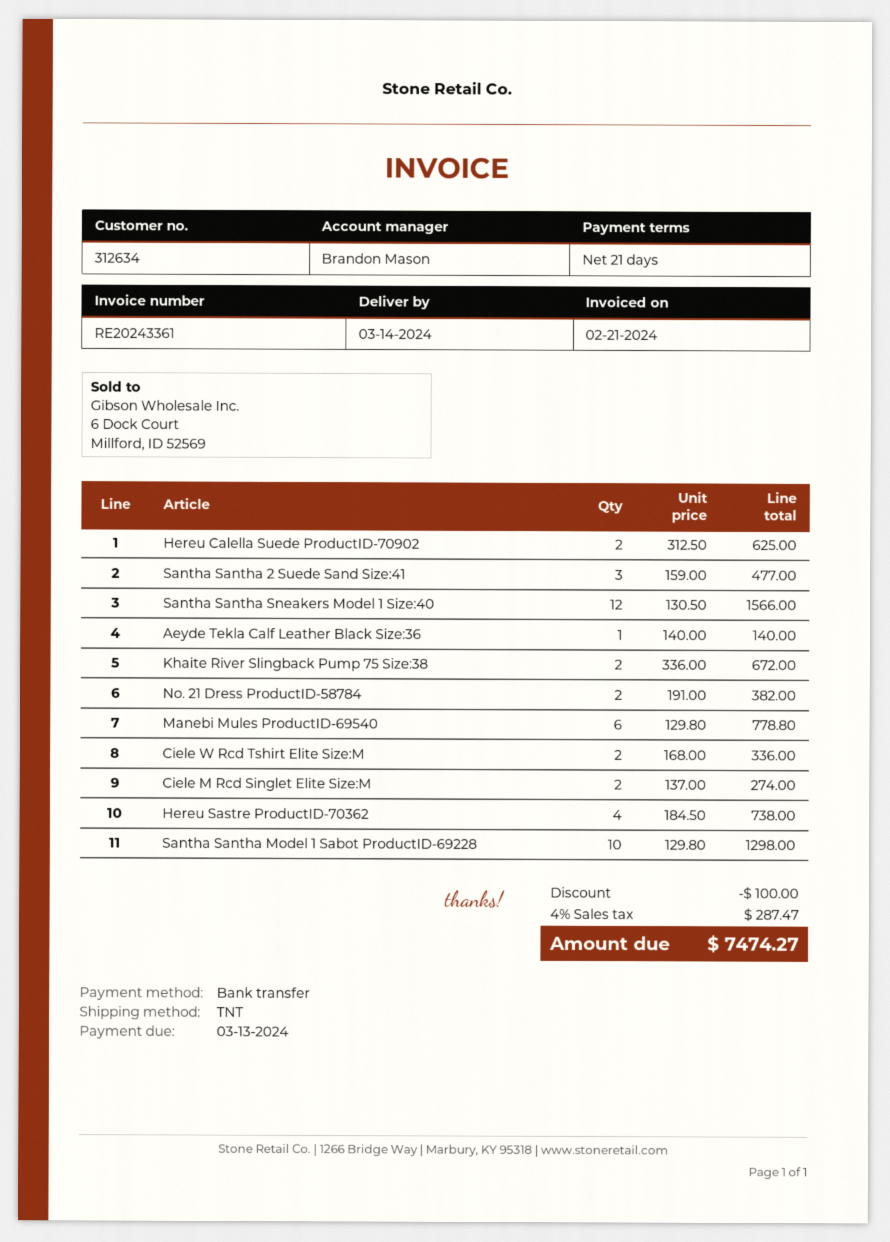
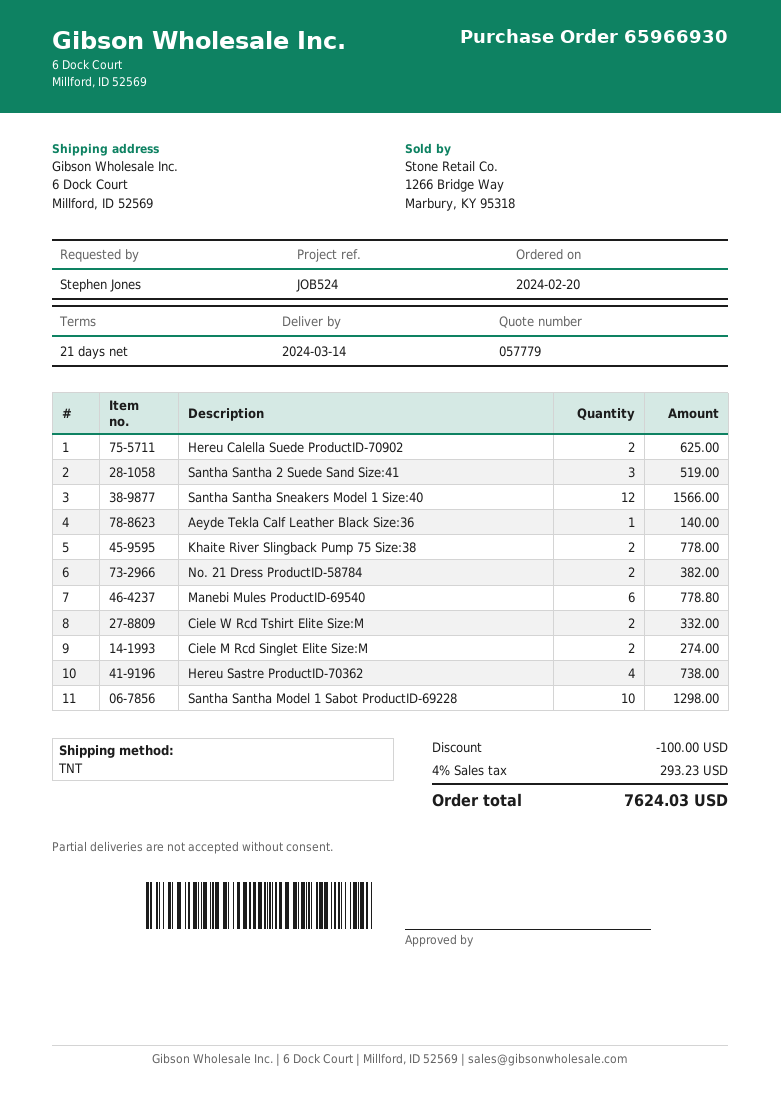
Santha Santha 2 Suede Sand Size:41: 3 for 477.00 -> 3 for 519.00
Khaite River Slingback Pump 75 Size:38: 2 for 672.00 -> 2 for 778.00
Ciele W Rcd Tshirt Elite Size:M: 2 for 336.00 -> 2 for 332.00
tax: 4% = 287.47 -> 4% = 293.23
total: 7474.27 -> 7624.03

